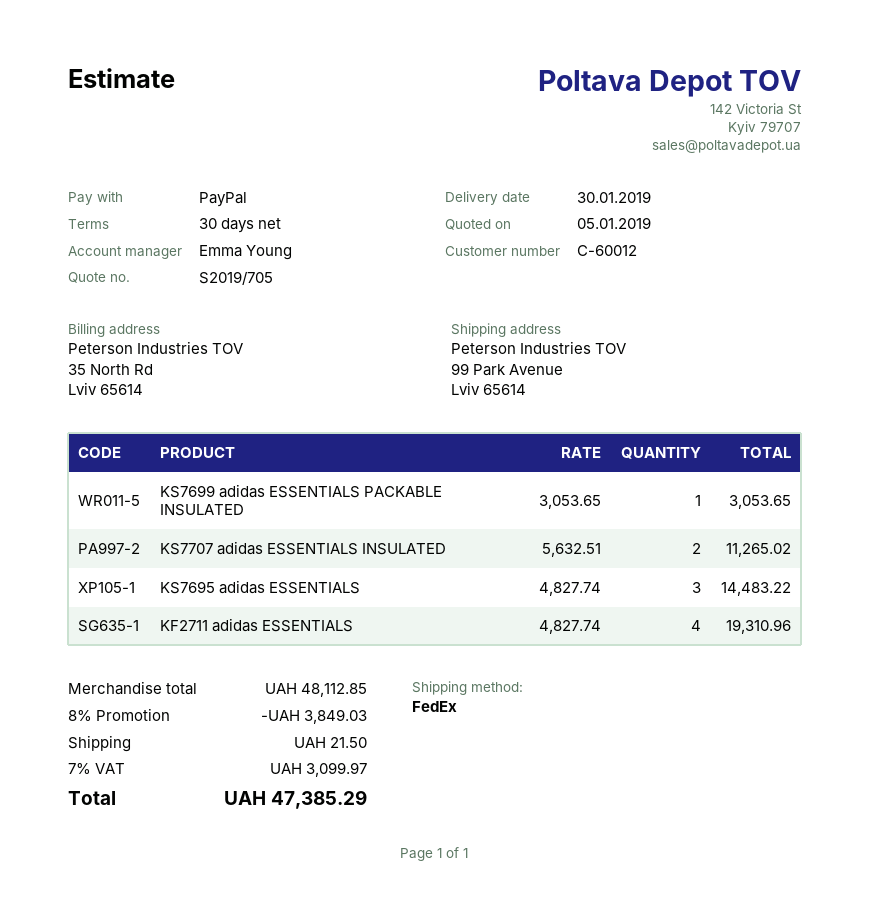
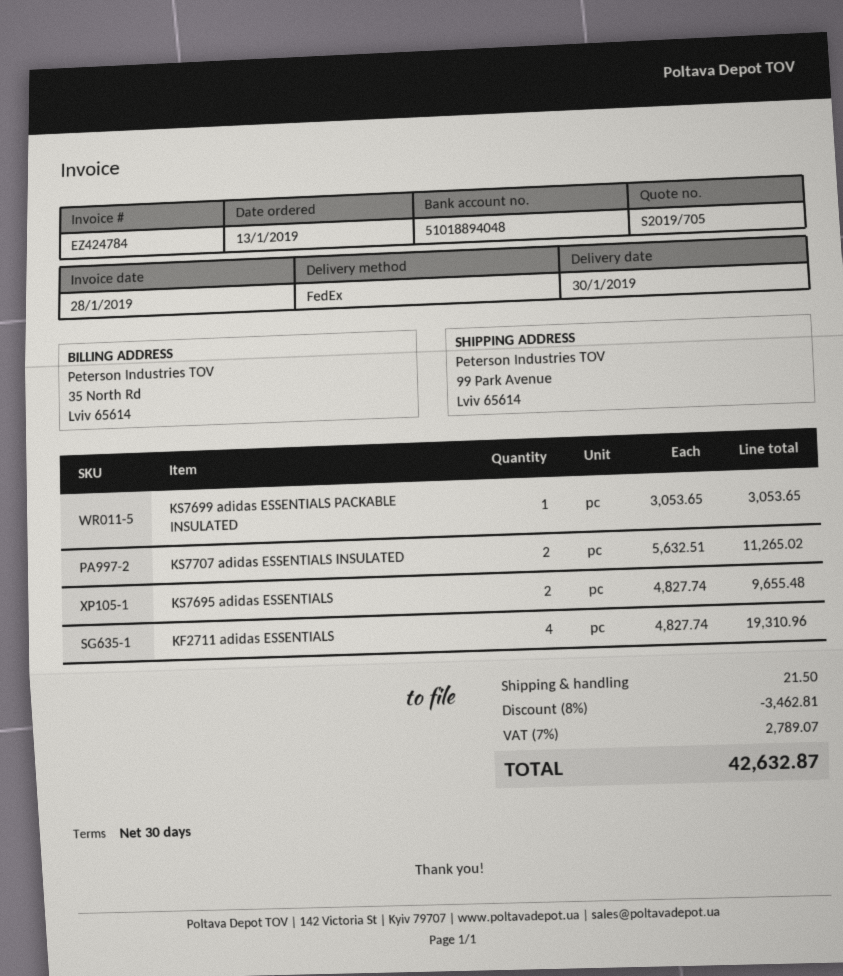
KS7695 adidas ESSENTIALS: 3 x 4827.74 = 14483.22 -> 2 x 4827.74 = 9655.48
discount: 8% = 3849.03 -> 8% = 3462.81
tax: 7% = 3099.97 -> 7% = 2789.07
total: 47385.29 -> 42632.87

